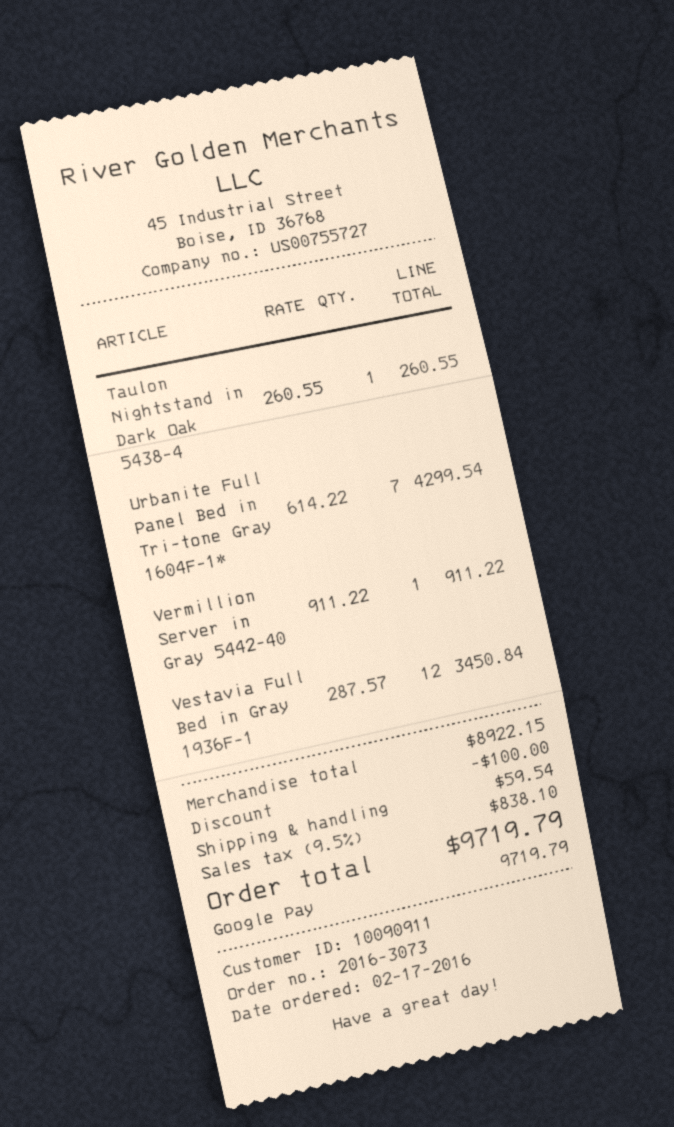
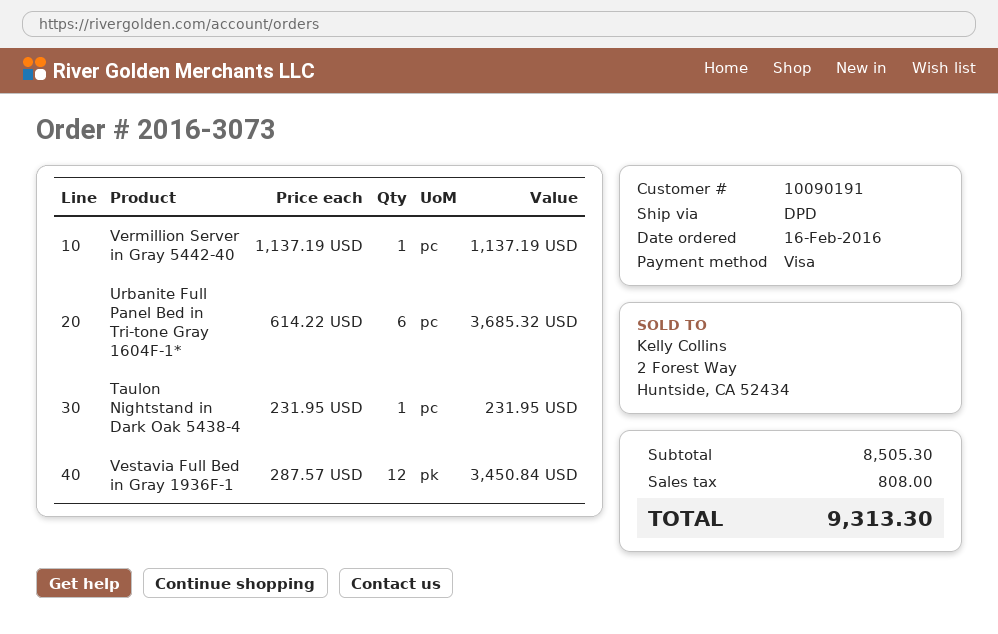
order date: 2016-02-17 -> 2016-02-16
customer number: 10090911 -> 10090191
payment method: Google Pay -> Visa
Taulon Nightstand in Dark Oak 5438-4: 1 x 260.55 = 260.55 -> 1 x 231.95 = 231.95
Urbanite Full Panel Bed in Tri-tone Gray 1604F-1*: 7 x 614.22 = 4299.54 -> 6 x 614.22 = 3685.32
Vermillion Server in Gray 5442-40: 1 x 911.22 = 911.22 -> 1 x 1137.19 = 1137.19
subtotal: 8922.15 -> 8505.30
discount: 100.00 -> none
shipping: 59.54 -> none
tax: 838.10 -> 808.00
total: 9719.79 -> 9313.30

